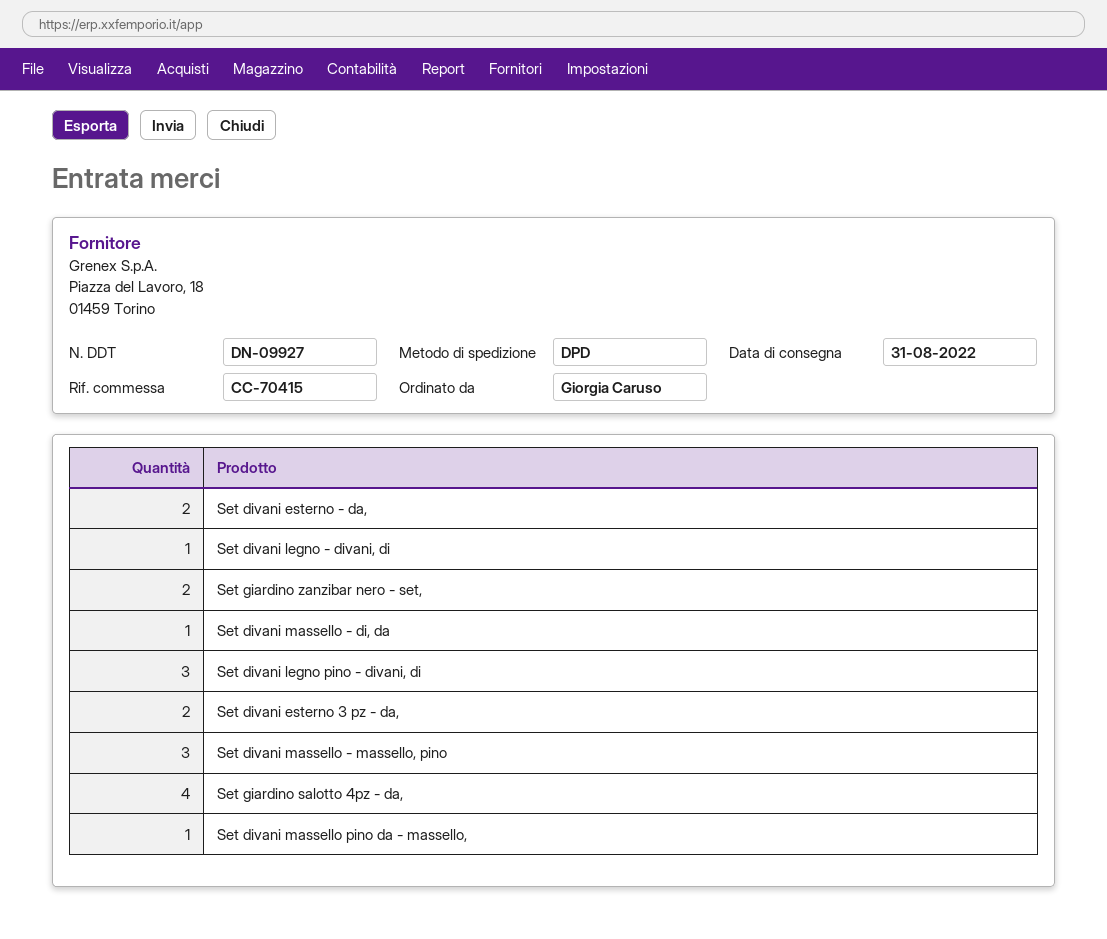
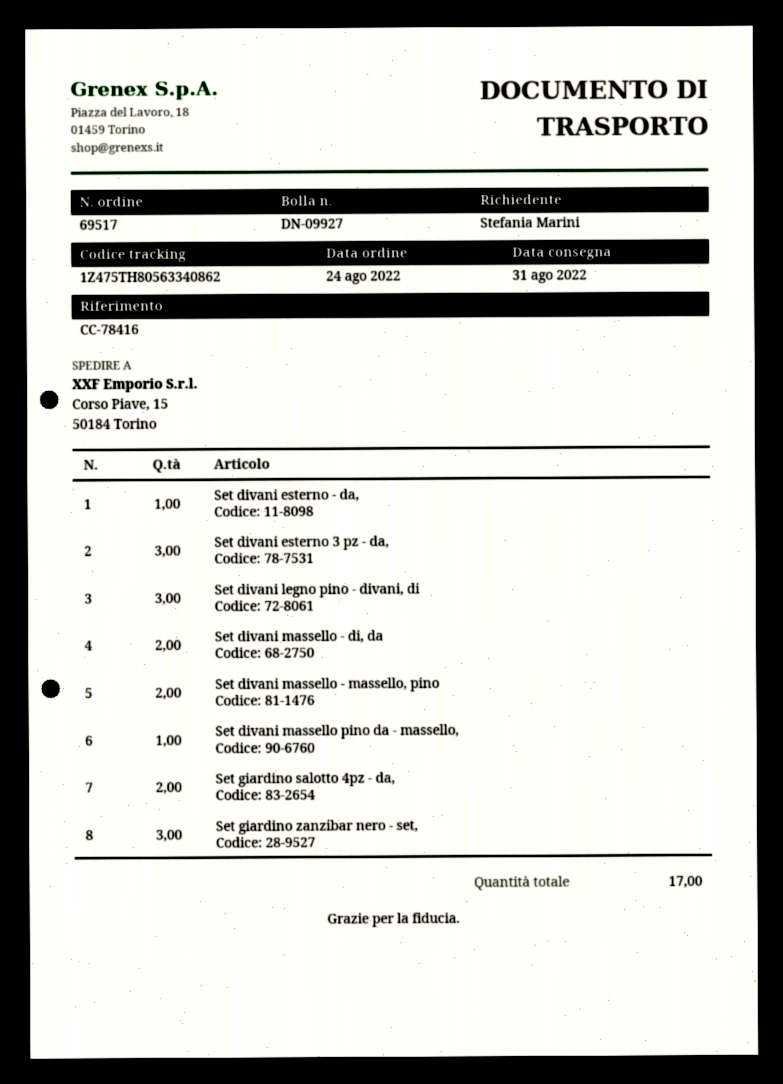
reference: CC-70415 -> CC-78416
ordered by: Giorgia Caruso -> Stefania Marini
Set divani esterno - da,: 2 -> 1
Set divani legno - divani, di: 1 -> none
Set giardino zanzibar nero - set,: 2 -> 3
Set divani massello - di, da: 1 -> 2
Set divani esterno 3 pz - da,: 2 -> 3
Set divani massello - massello, pino: 3 -> 2
Set giardino salotto 4pz - da,: 4 -> 2

